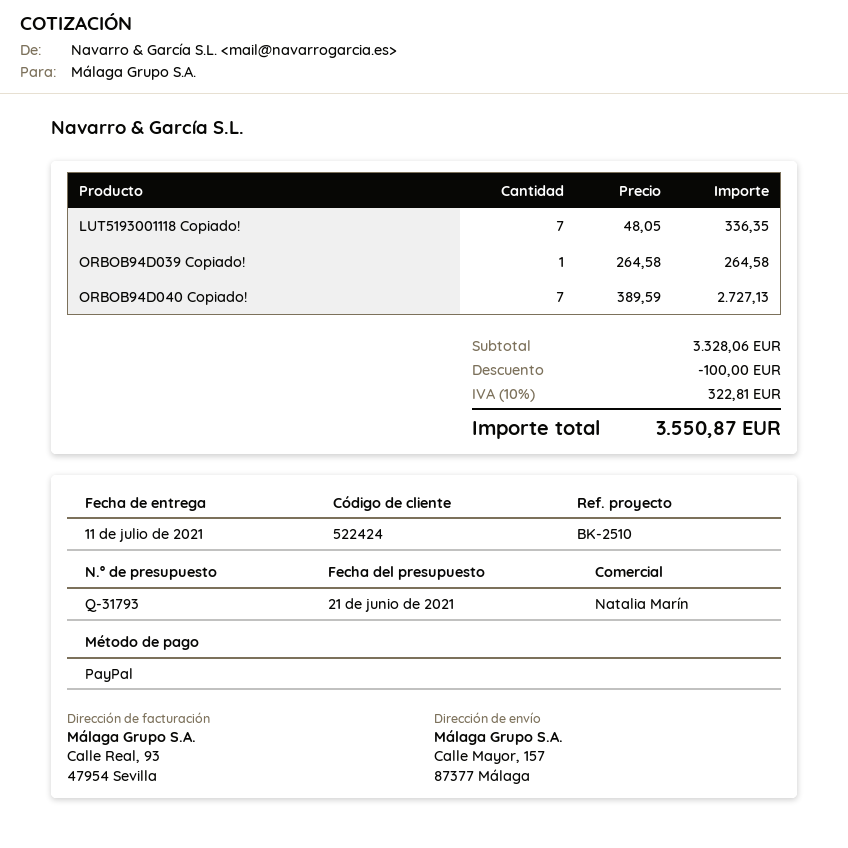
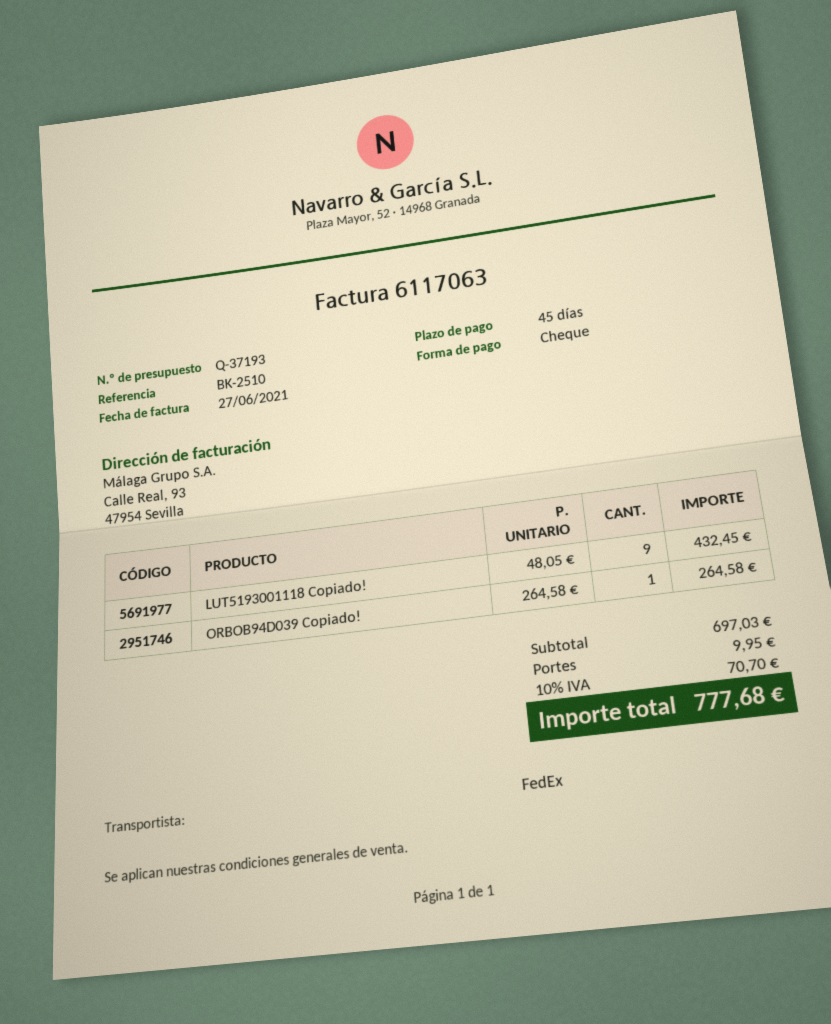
quote number: Q-31793 -> Q-37193
payment method: PayPal -> cheque
LUT5193001118 Copiado!: 7 x 48.05 = 336.35 -> 9 x 48.05 = 432.45
ORBOB94D040 Copiado!: 7 x 389.59 = 2727.13 -> none
subtotal: 3328.06 -> 697.03
discount: 100.00 -> none
shipping: none -> 9.95
tax: 10% = 322.81 -> 10% = 70.70
total: 3550.87 -> 777.68

